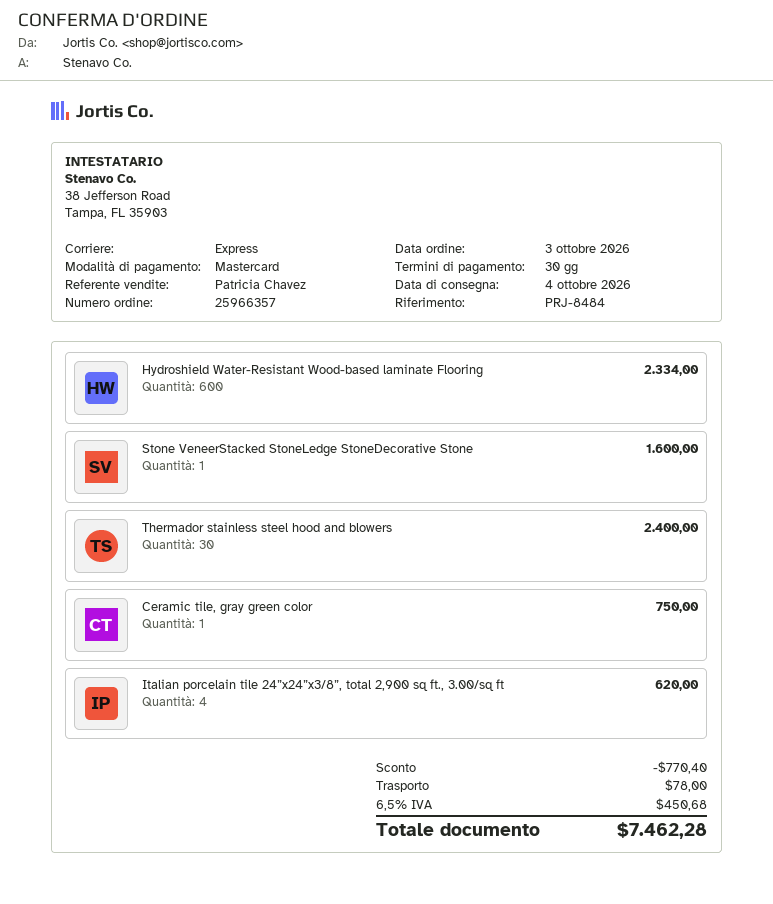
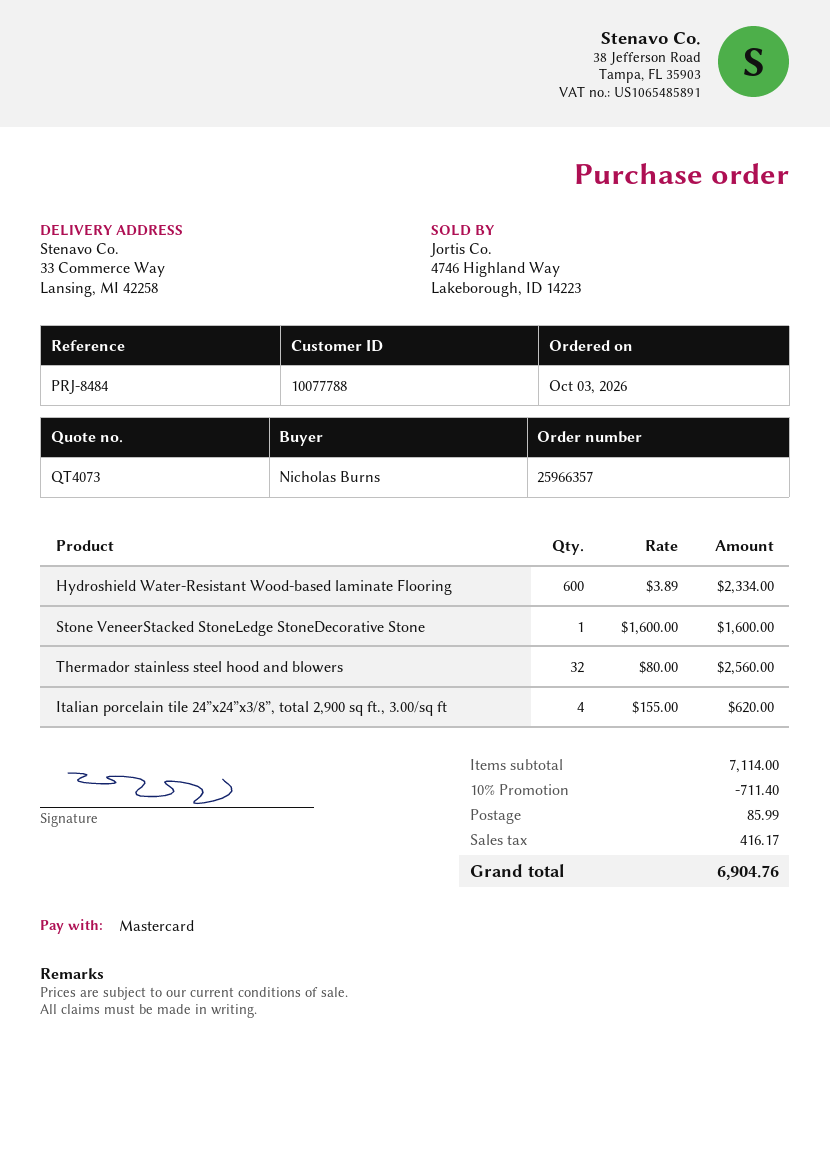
Thermador stainless steel hood and blowers: 30 for 2400.00 -> 32 for 2560.00
Ceramic tile, gray green color: 1 for 750.00 -> none
discount: 770.40 -> 711.40
shipping: 78.00 -> 85.99
tax: 450.68 -> 416.17
total: 7462.28 -> 6904.76

